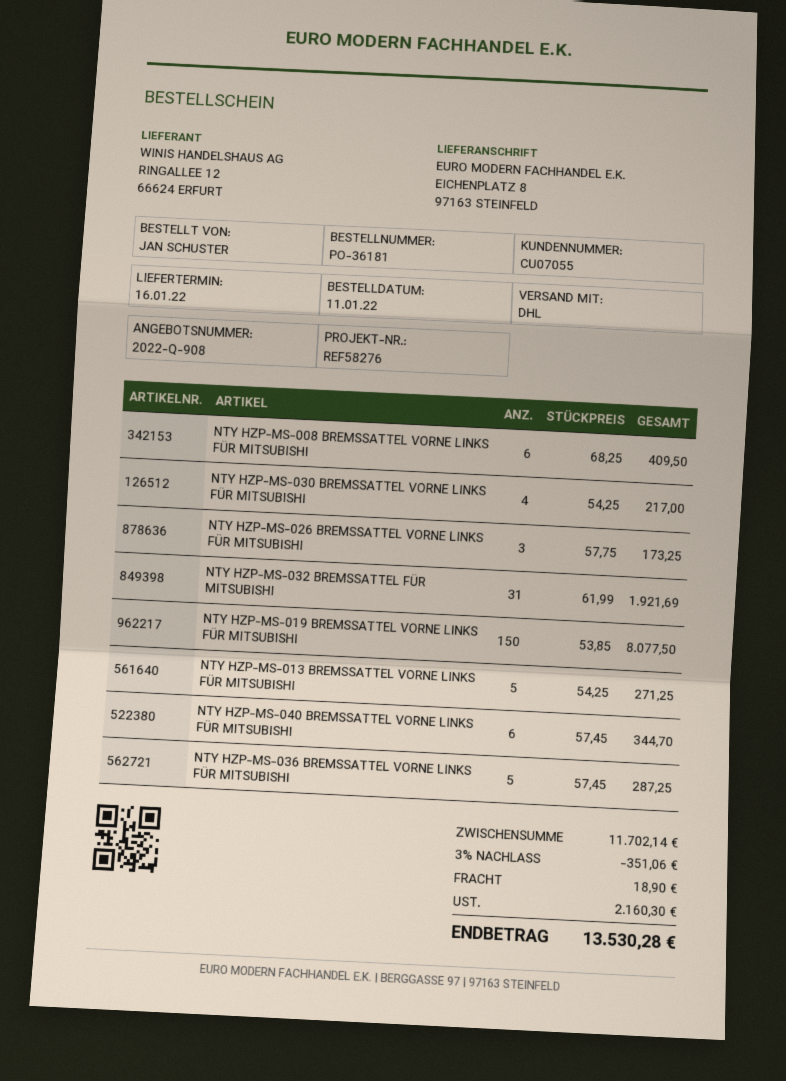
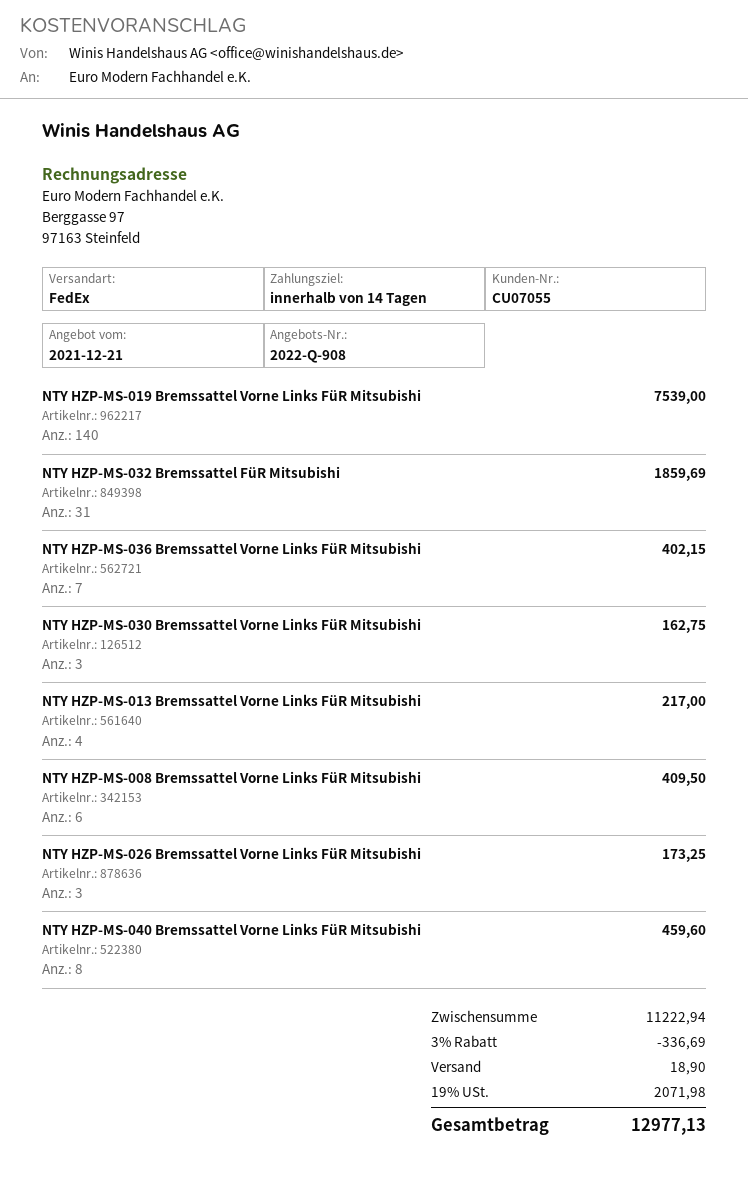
shipping method: DHL -> FedEx
NTY HZP-MS-030 BREMSSATTEL VORNE LINKS FÜR MITSUBISHI: 4 for 217.00 -> 3 for 162.75
NTY HZP-MS-032 BREMSSATTEL FÜR MITSUBISHI: 31 for 1921.69 -> 31 for 1859.69
NTY HZP-MS-019 BREMSSATTEL VORNE LINKS FÜR MITSUBISHI: 150 for 8077.50 -> 140 for 7539.00
NTY HZP-MS-013 BREMSSATTEL VORNE LINKS FÜR MITSUBISHI: 5 for 271.25 -> 4 for 217.00
NTY HZP-MS-040 BREMSSATTEL VORNE LINKS FÜR MITSUBISHI: 6 for 344.70 -> 8 for 459.60
NTY HZP-MS-036 BREMSSATTEL VORNE LINKS FÜR MITSUBISHI: 5 for 287.25 -> 7 for 402.15
subtotal: 11702.14 -> 11222.94
discount: 3% = 351.06 -> 3% = 336.69
tax: 2160.30 -> 2071.98
total: 13530.28 -> 12977.13

